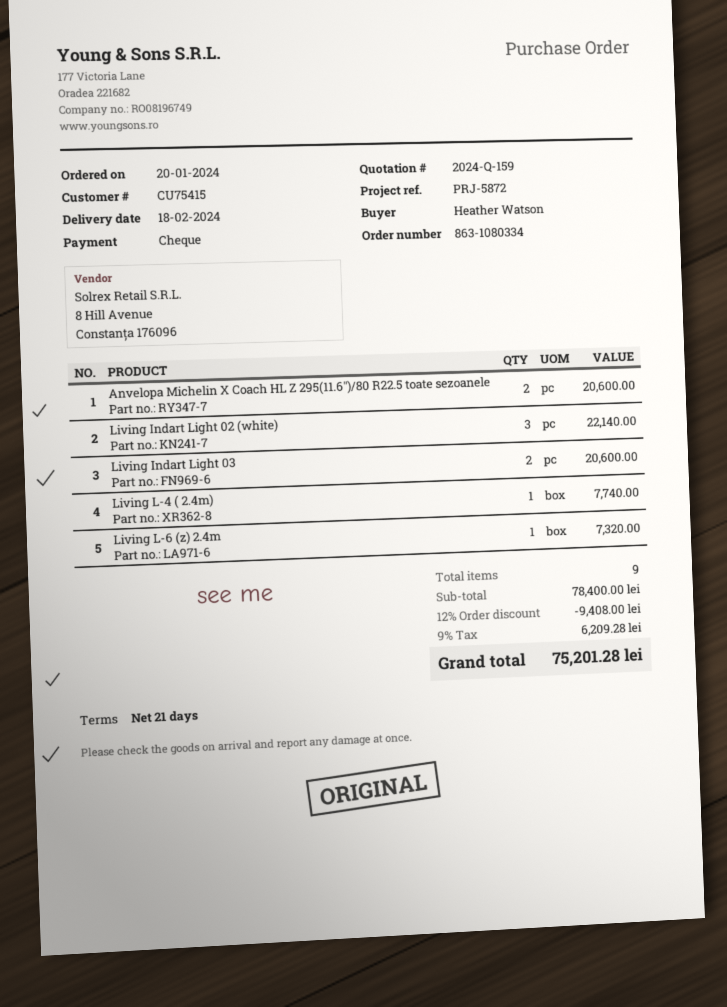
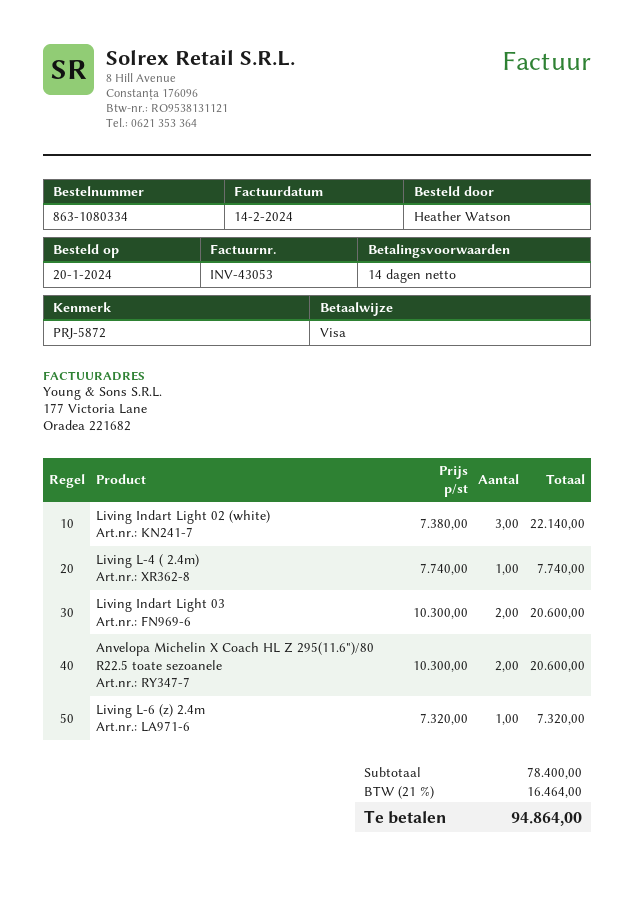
payment terms: 21 days -> 14 days
payment method: cheque -> Visa
discount: 12% = 9408.00 -> none
tax: 9% = 6209.28 -> 21% = 16464.00
total: 75201.28 -> 94864.00

